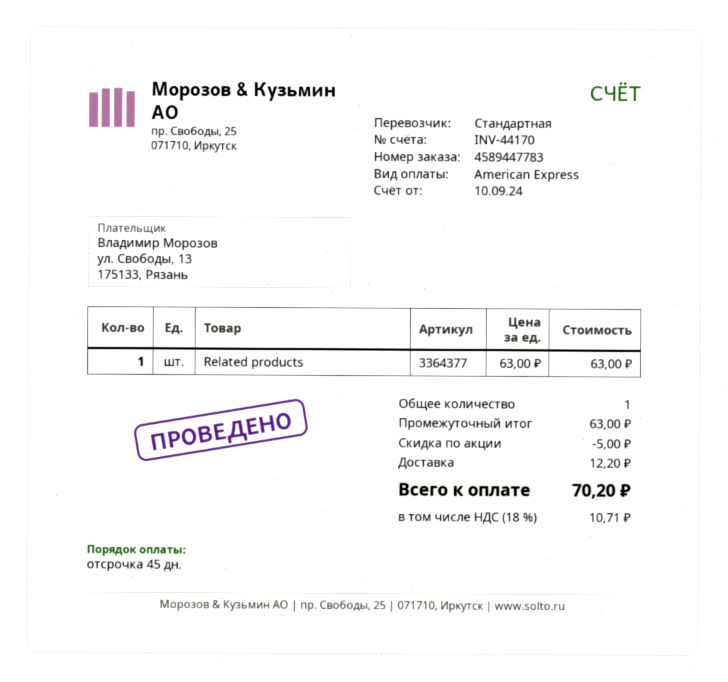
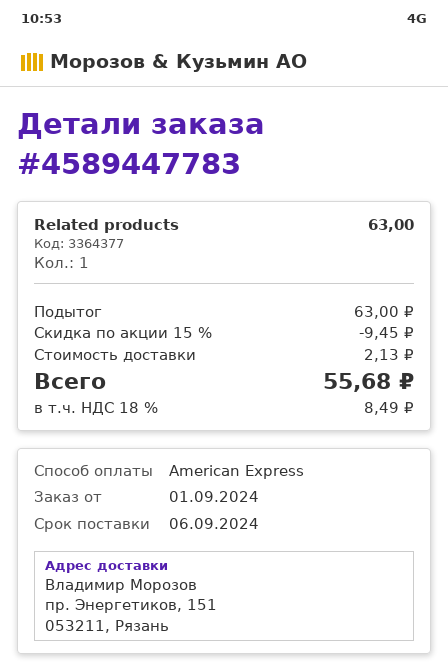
discount: 5.00 -> 9.45
shipping: 12.20 -> 2.13
tax: 18% = 10.71 -> 18% = 8.49
total: 70.20 -> 55.68

